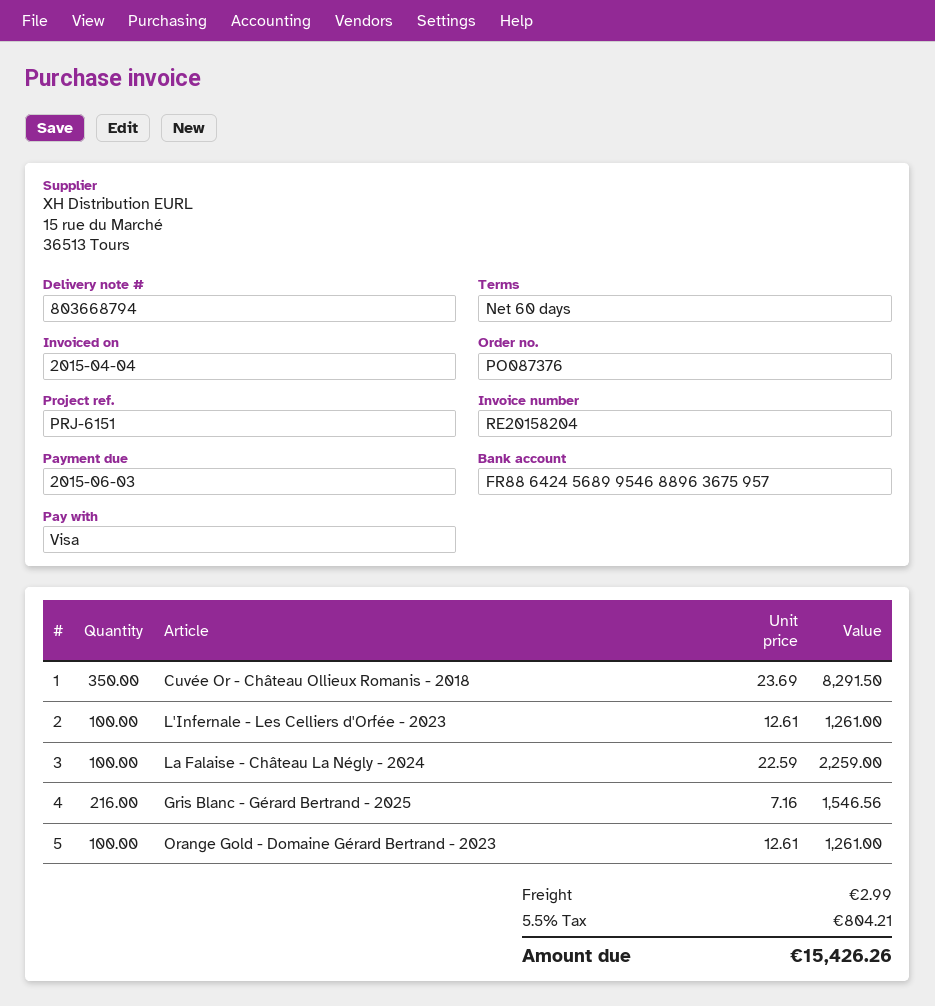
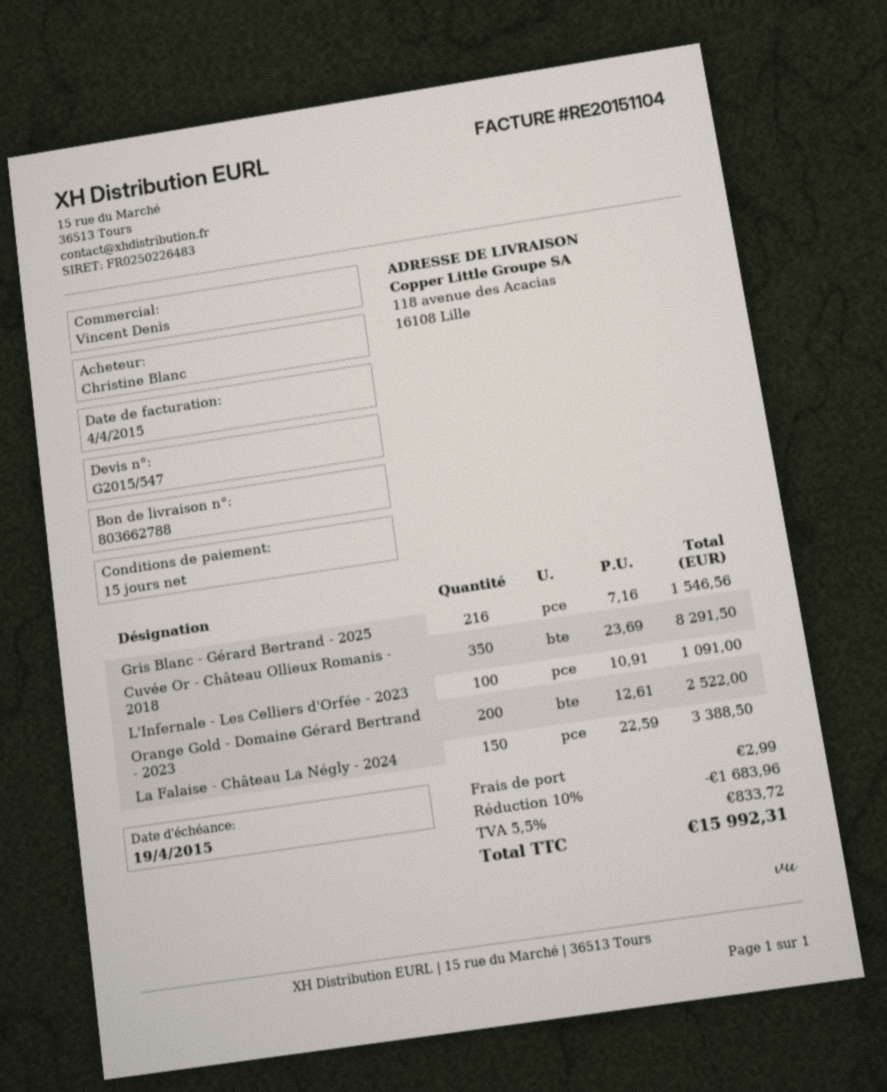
delivery note number: 803668794 -> 803662788
invoice number: RE20158204 -> RE20151104
payment terms: 60 days -> 15 days
due date: 2015-06-03 -> 2015-04-19
L'Infernale - Les Celliers d'Orfée - 2023: 100 x 12.61 = 1261.00 -> 100 x 10.91 = 1091.00
La Falaise - Château La Négly - 2024: 100 x 22.59 = 2259.00 -> 150 x 22.59 = 3388.50
Orange Gold - Domaine Gérard Bertrand - 2023: 100 x 12.61 = 1261.00 -> 200 x 12.61 = 2522.00
discount: none -> 10% = 1683.96
tax: 5.5% = 804.21 -> 5.5% = 833.72
total: 15426.26 -> 15992.31

